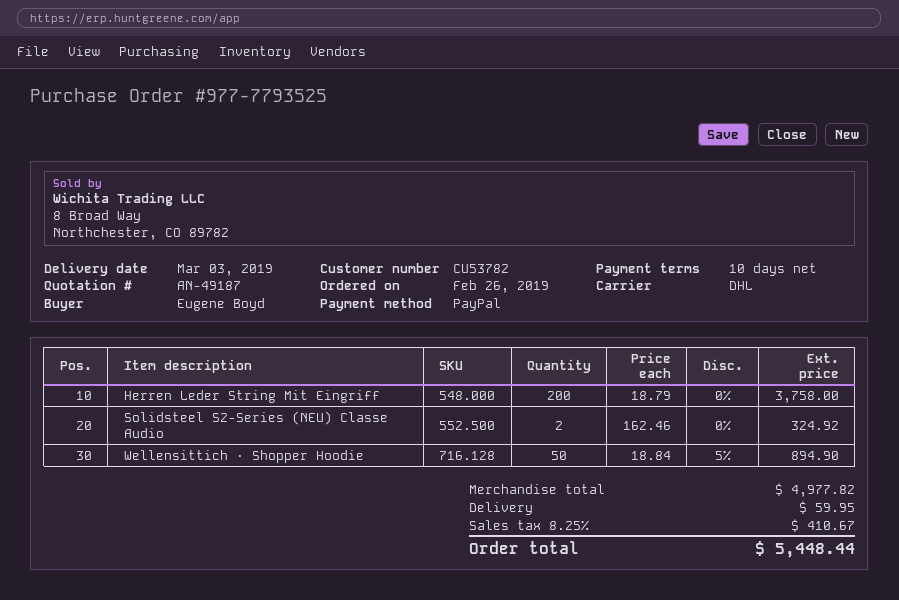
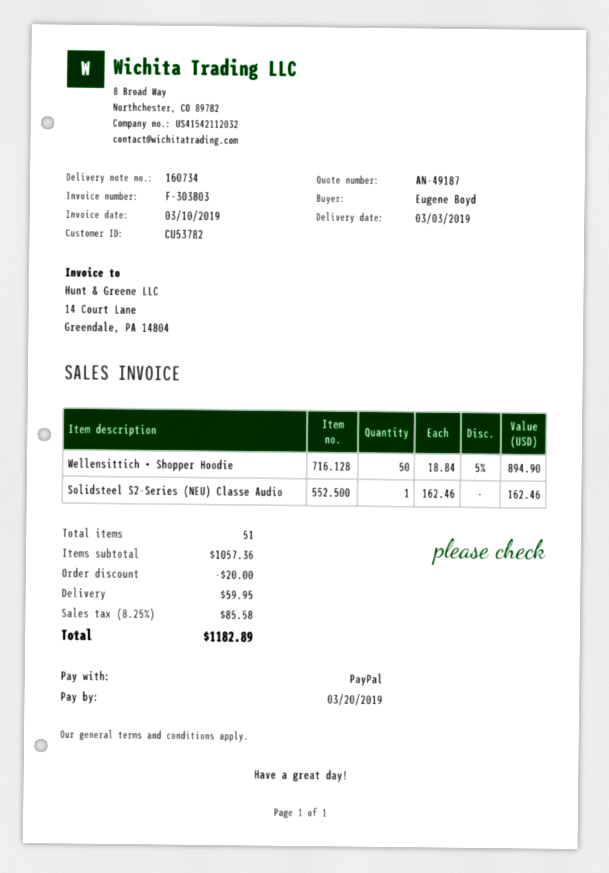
Herren Leder String Mit Eingriff: 200 x 18.79 = 3758.00 -> none
Solidsteel S2-Series (NEU) Classe Audio: 2 x 162.46 = 324.92 -> 1 x 162.46 = 162.46
subtotal: 4977.82 -> 1057.36
discount: none -> 20.00
tax: 8.25% = 410.67 -> 8.25% = 85.58
total: 5448.44 -> 1182.89

